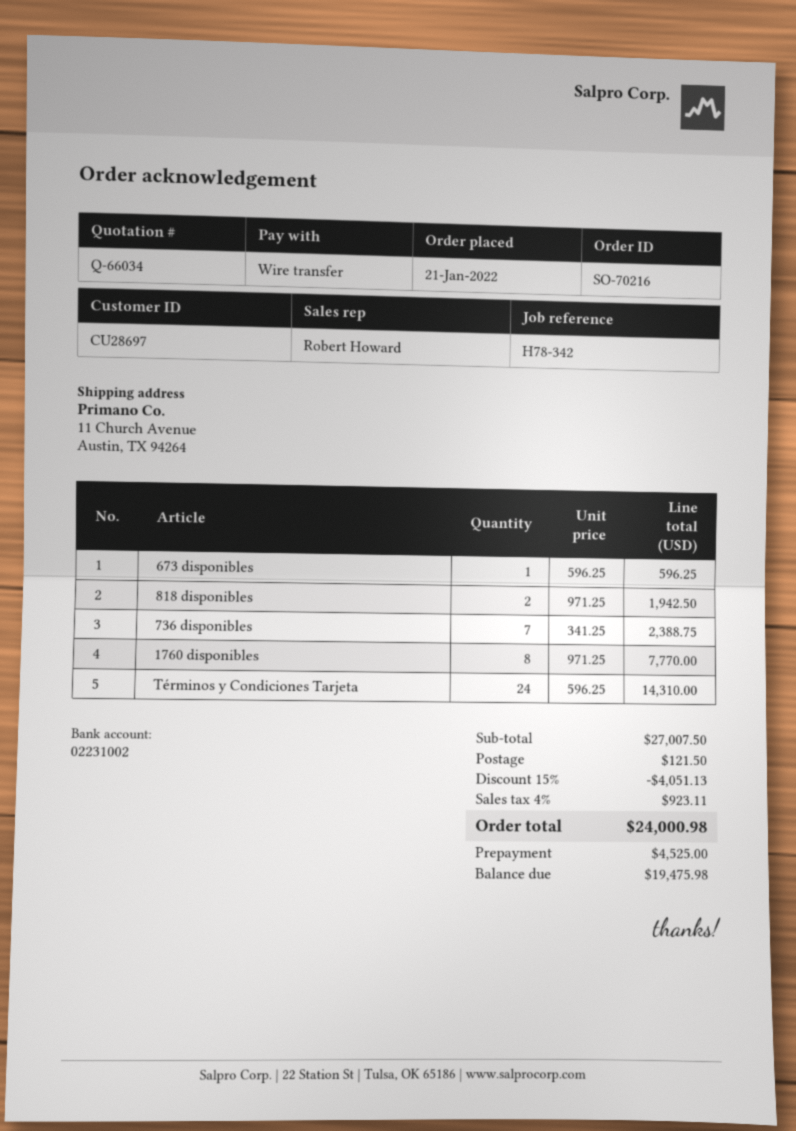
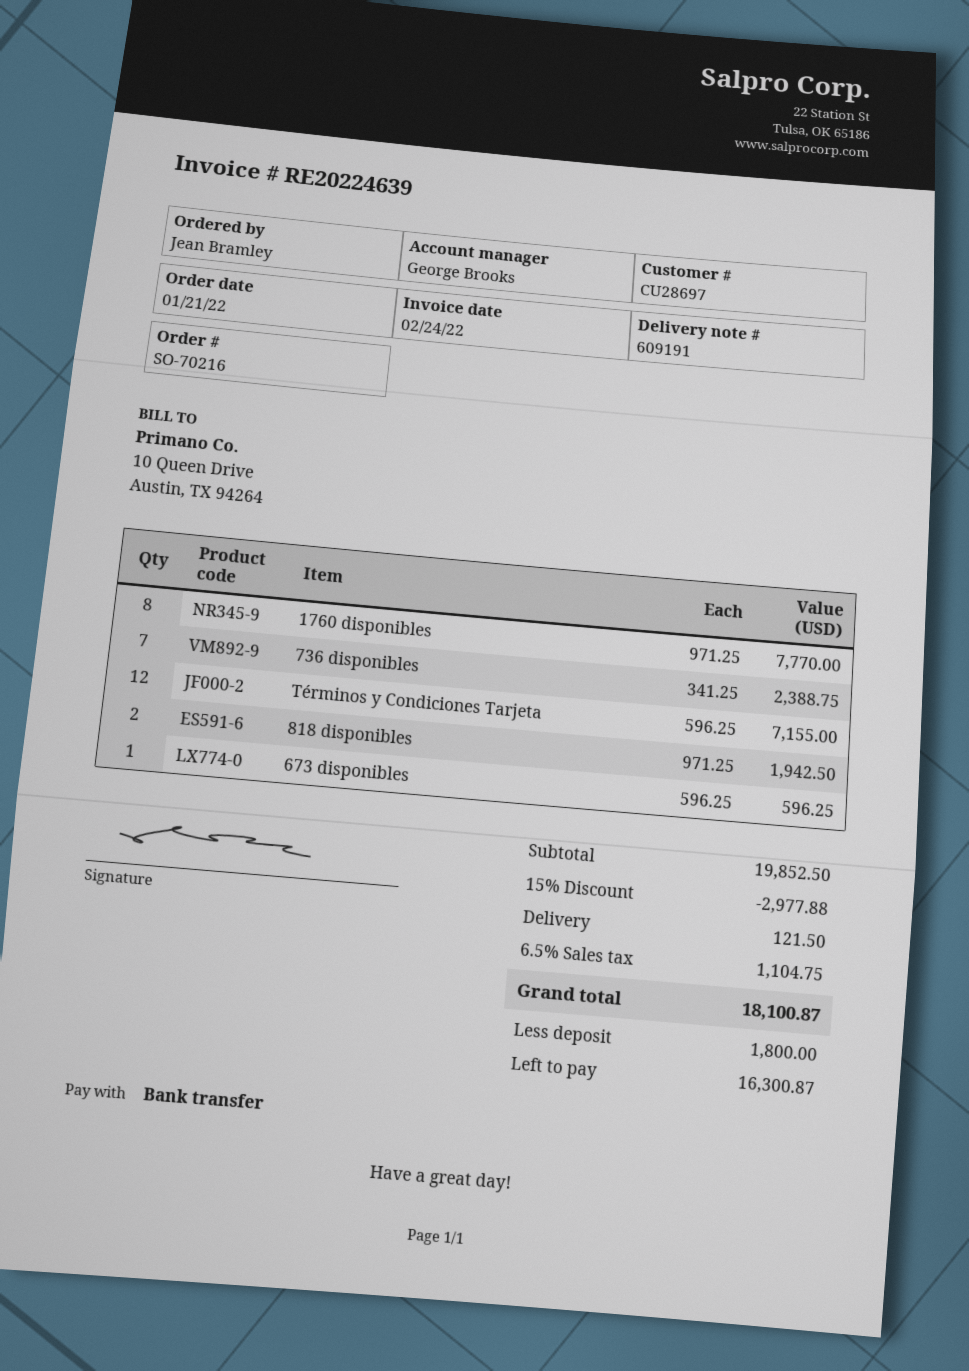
sales rep: Robert Howard -> George Brooks
Términos y Condiciones Tarjeta: 24 x 596.25 = 14310.00 -> 12 x 596.25 = 7155.00
subtotal: 27007.50 -> 19852.50
discount: 15% = 4051.13 -> 15% = 2977.88
tax: 4% = 923.11 -> 6.5% = 1104.75
total: 24000.98 -> 18100.87
deposit: 4525.00 -> 1800.00
balance: 19475.98 -> 16300.87

